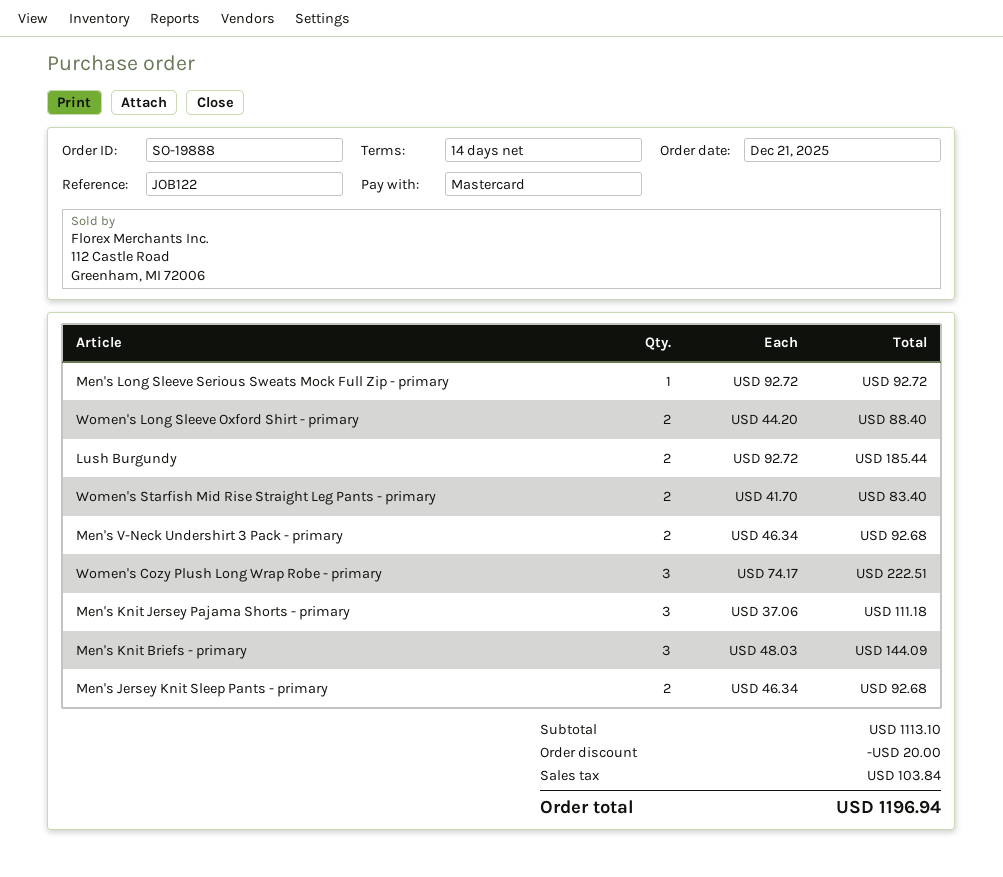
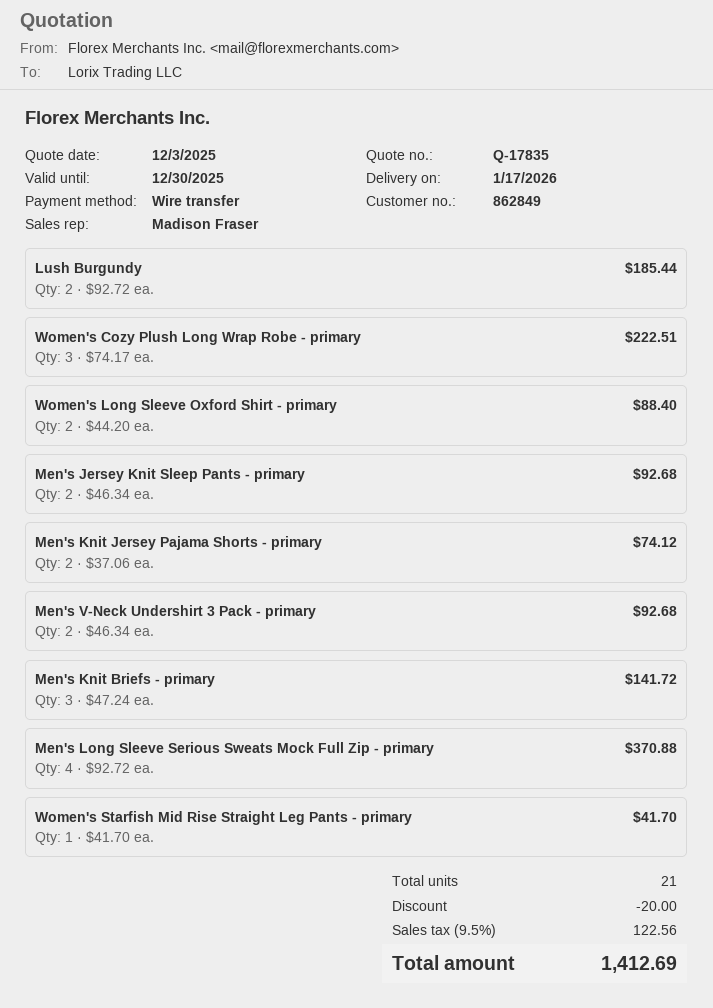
payment method: Mastercard -> bank transfer
Men's Long Sleeve Serious Sweats Mock Full Zip - primary: 1 x 92.72 = 92.72 -> 4 x 92.72 = 370.88
Women's Starfish Mid Rise Straight Leg Pants - primary: 2 x 41.70 = 83.40 -> 1 x 41.70 = 41.70
Men's Knit Jersey Pajama Shorts - primary: 3 x 37.06 = 111.18 -> 2 x 37.06 = 74.12
Men's Knit Briefs - primary: 3 x 48.03 = 144.09 -> 3 x 47.24 = 141.72
tax: 103.84 -> 122.56
total: 1196.94 -> 1412.69

